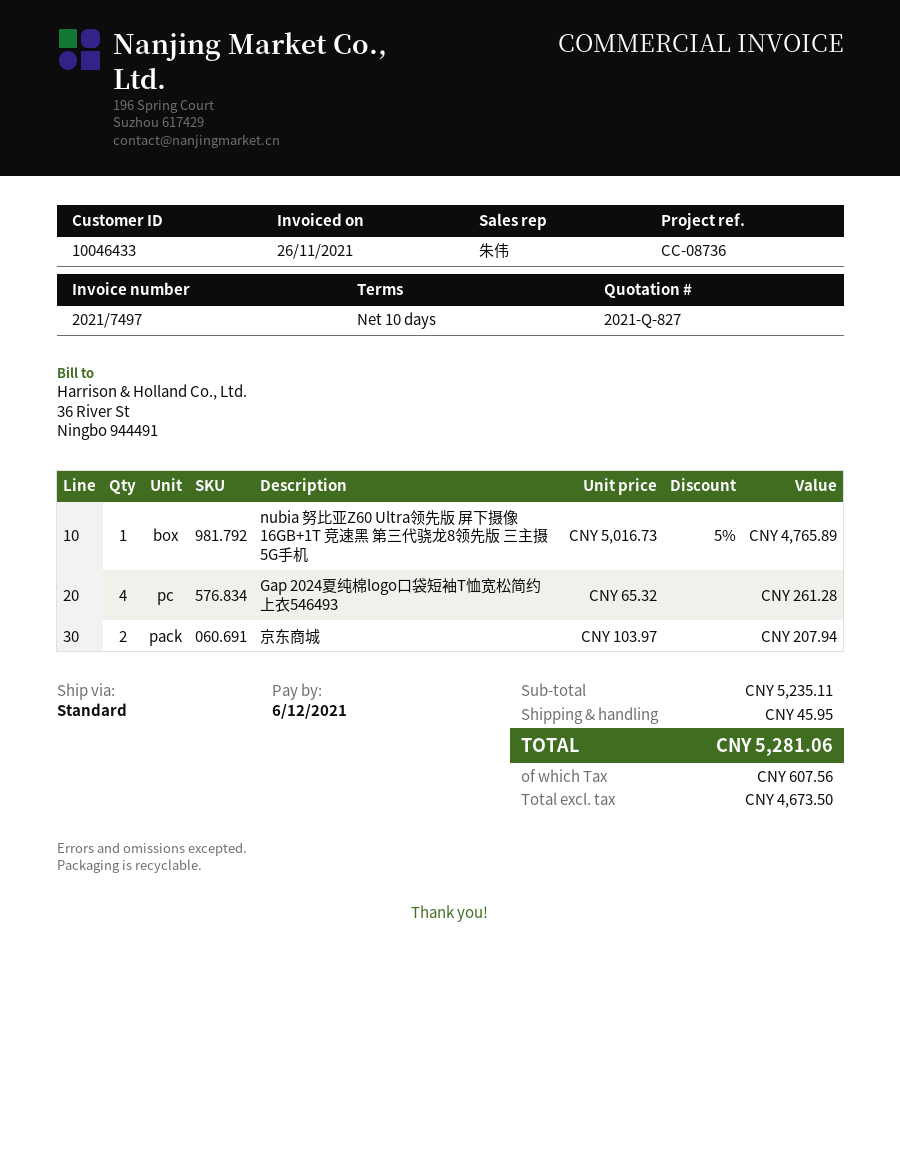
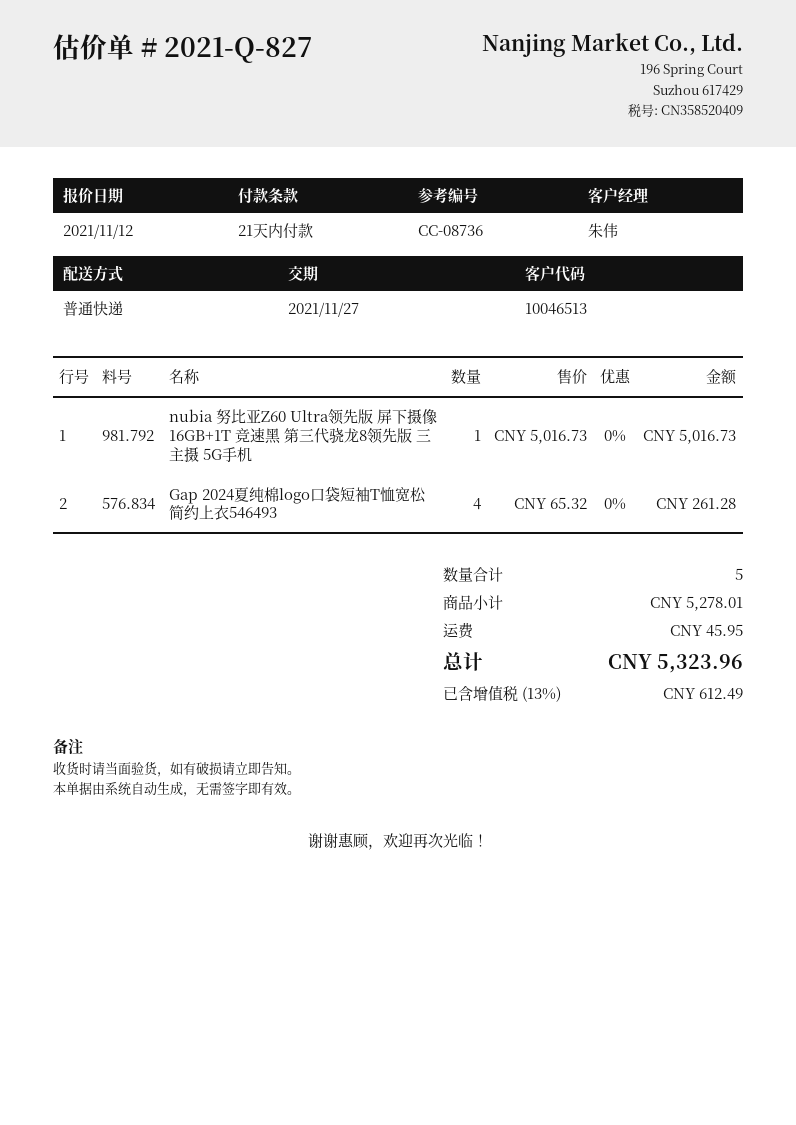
payment terms: 10 days -> 21 days
customer number: 10046433 -> 10046513
nubia 努比亚Z60 Ultra领先版 屏下摄像 16GB+1T 竞速黑 第三代骁龙8领先版 三主摄 5G手机: 1 x 5016.73 - 5% = 4765.89 -> 1 x 5016.73 = 5016.73
京东商城: 2 x 103.97 = 207.94 -> none
subtotal: 5235.11 -> 5278.01
tax: 607.56 -> 612.49
total: 5281.06 -> 5323.96

